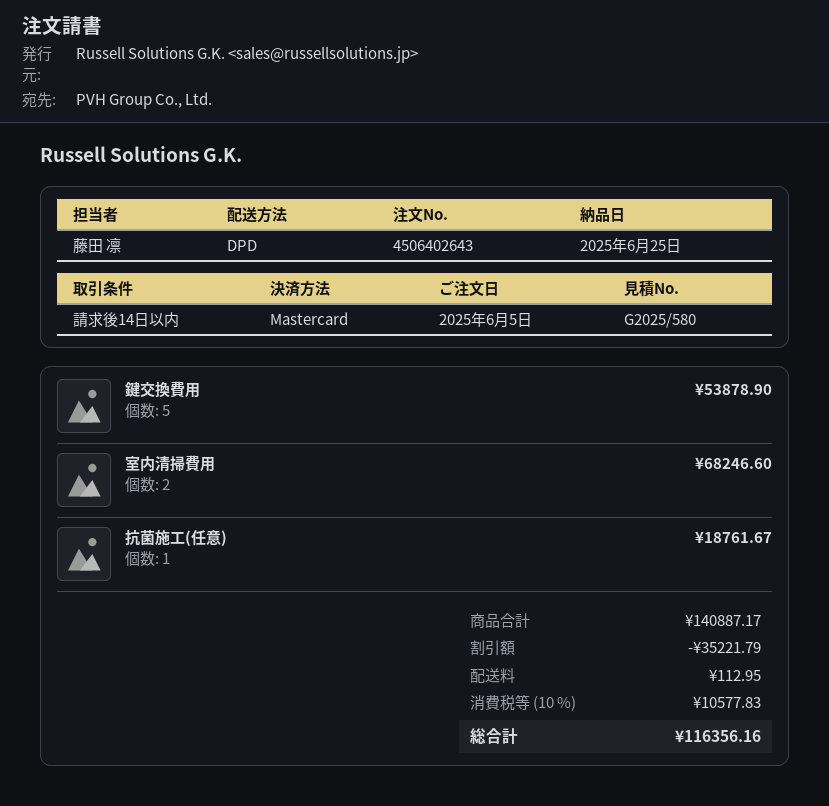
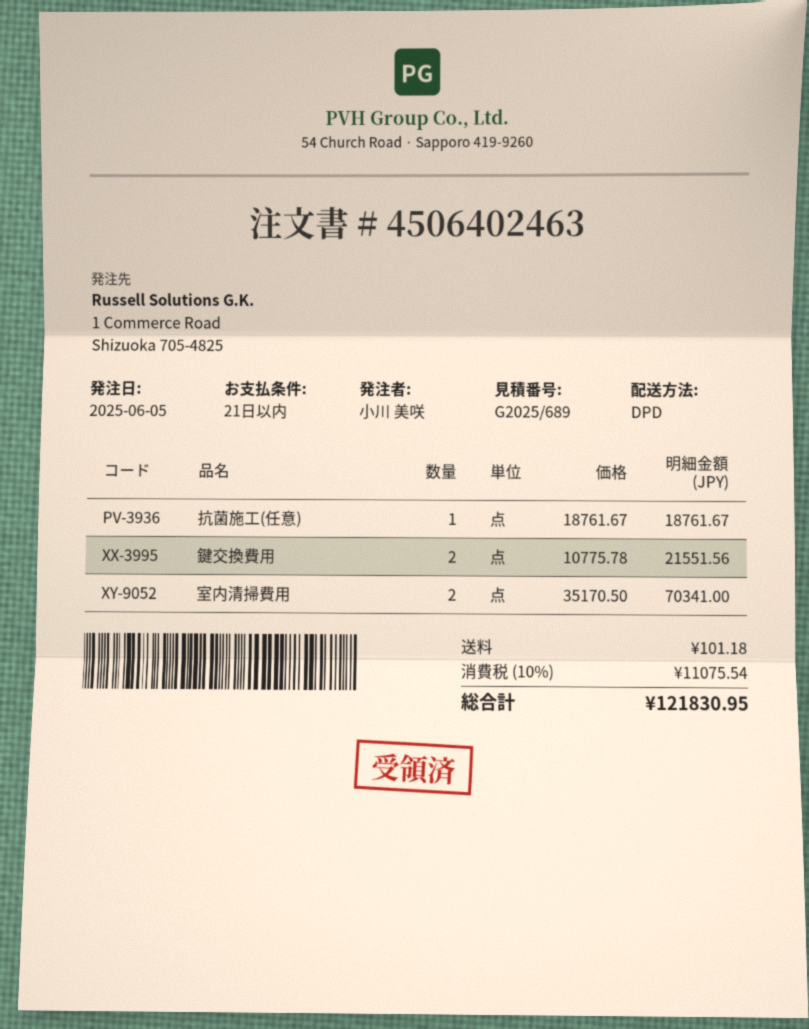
quote number: G2025/580 -> G2025/689
order number: 4506402643 -> 4506402463
payment terms: 14 days -> 21 days
鍵交換費用: 5 for 53878.90 -> 2 for 21551.56
室内清掃費用: 2 for 68246.60 -> 2 for 70341.00
discount: 35221.79 -> none
shipping: 112.95 -> 101.18
tax: 10% = 10577.83 -> 10% = 11075.54
total: 116356.16 -> 121830.95

